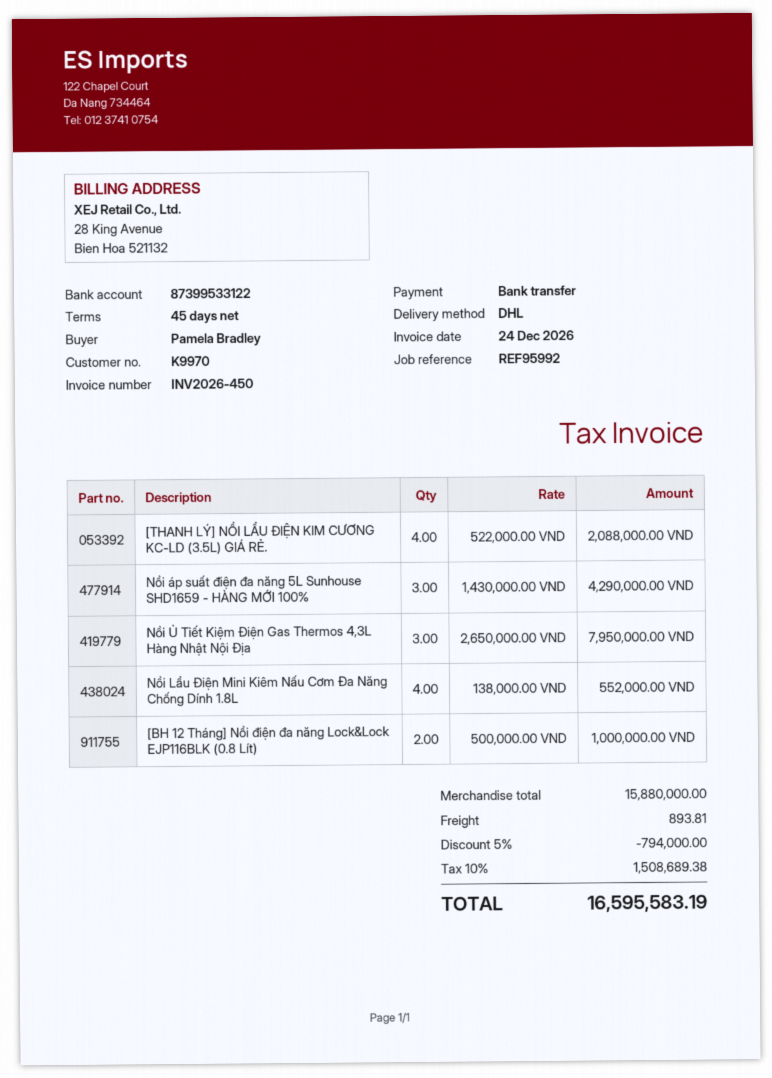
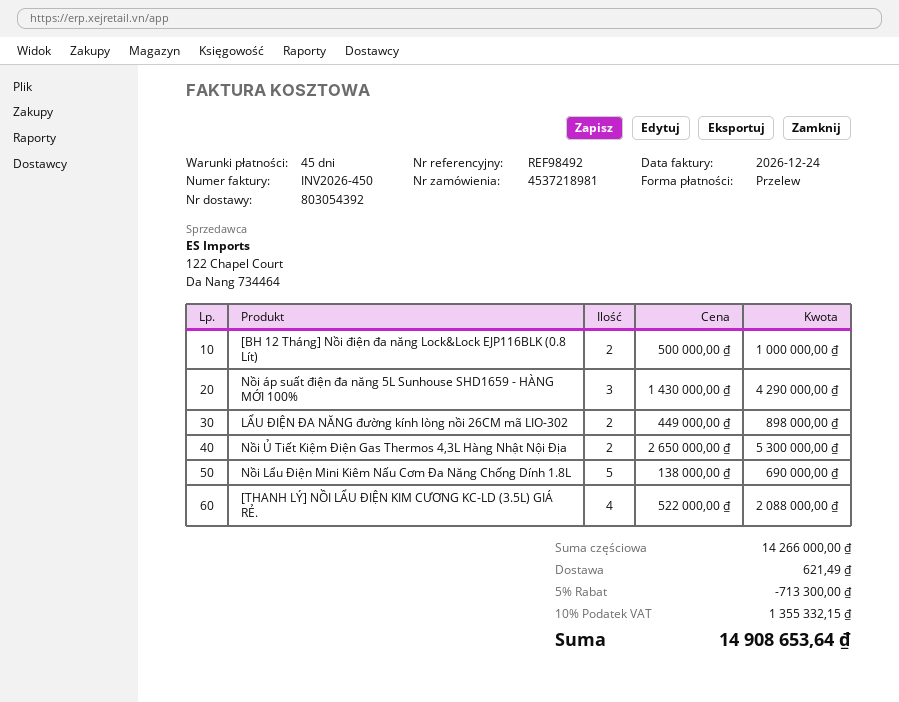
reference: REF95992 -> REF98492
Nồi Ủ Tiết Kiệm Điện Gas Thermos 4,3L Hàng Nhật Nội Địa: 3 x 2650000.00 = 7950000.00 -> 2 x 2650000.00 = 5300000.00
Nồi Lẩu Điện Mini Kiêm Nấu Cơm Đa Năng Chống Dính 1.8L: 4 x 138000.00 = 552000.00 -> 5 x 138000.00 = 690000.00
LẨU ĐIỆN ĐA NĂNG đường kính lòng nồi 26CM mã LIO-302: none -> 2 x 449000.00 = 898000.00
subtotal: 15880000.00 -> 14266000.00
discount: 5% = 794000.00 -> 5% = 713300.00
shipping: 893.81 -> 621.49
tax: 10% = 1508689.38 -> 10% = 1355332.15
total: 16595583.19 -> 14908653.64

